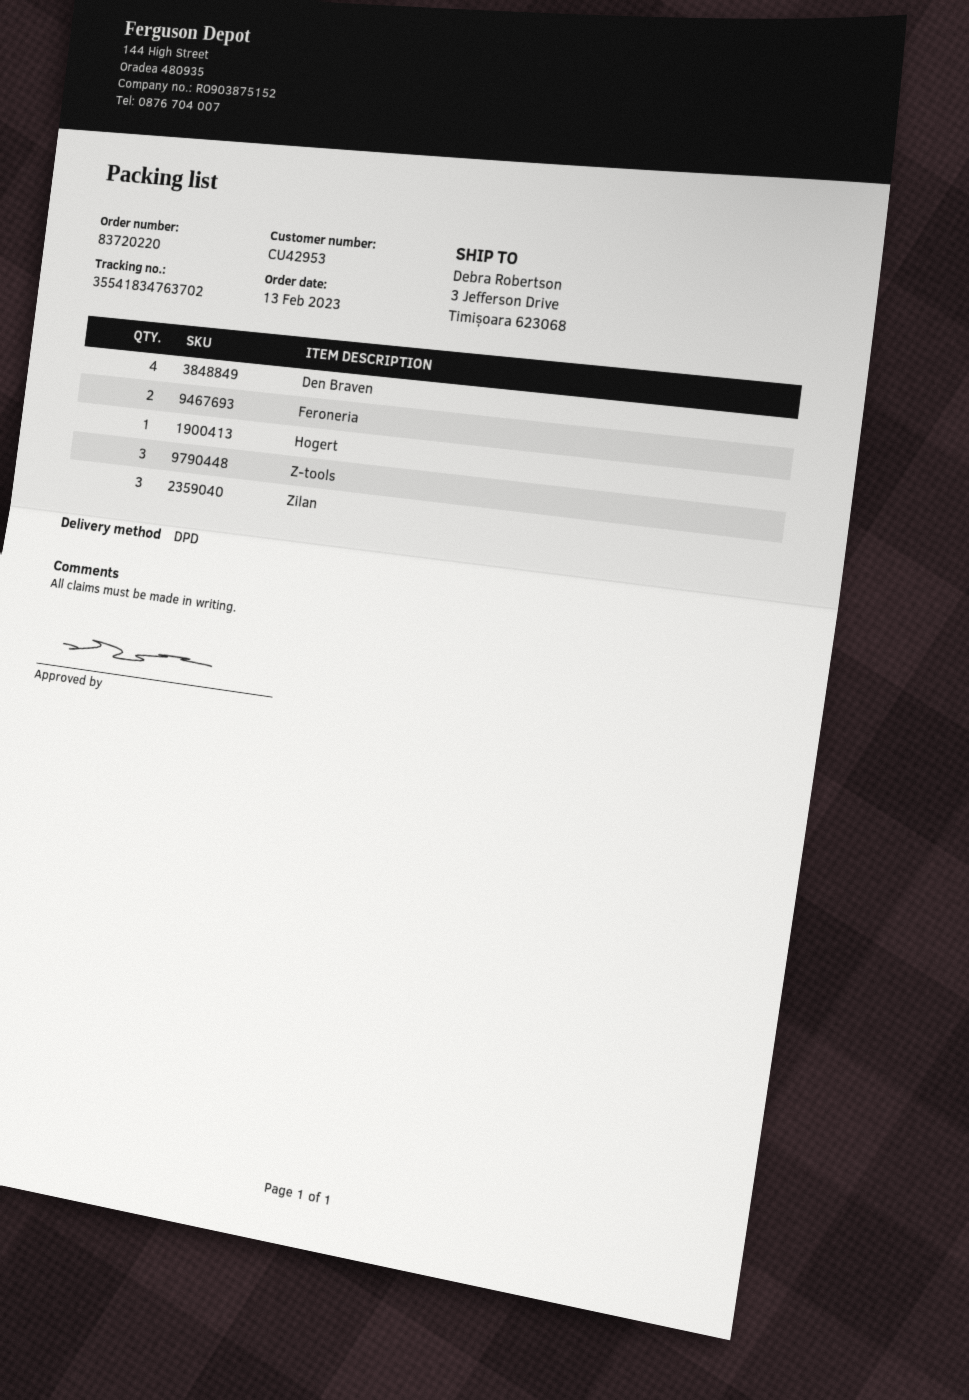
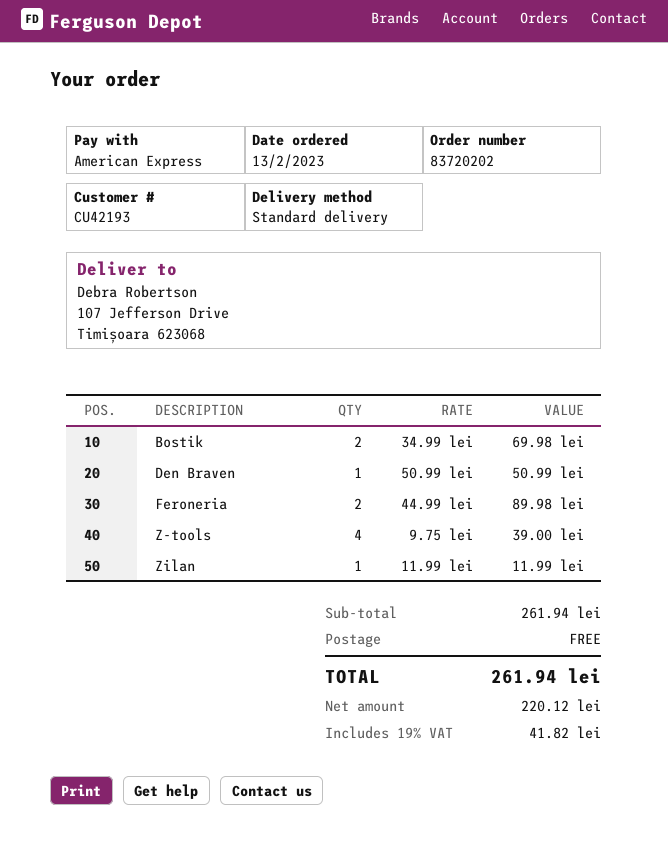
order number: 83720220 -> 83720202
customer number: CU42953 -> CU42193
shipping method: DPD -> standard
ship to: 3 Jefferson Drive, Timișoara 623068 -> 107 Jefferson Drive, Timișoara 623068
Den Braven: 4 -> 1
Hogert: 1 -> none
Z-tools: 3 -> 4
Zilan: 3 -> 1
Bostik: none -> 2

